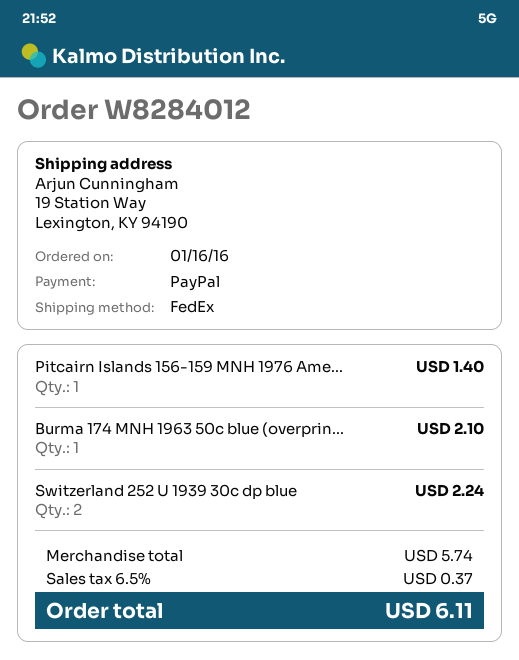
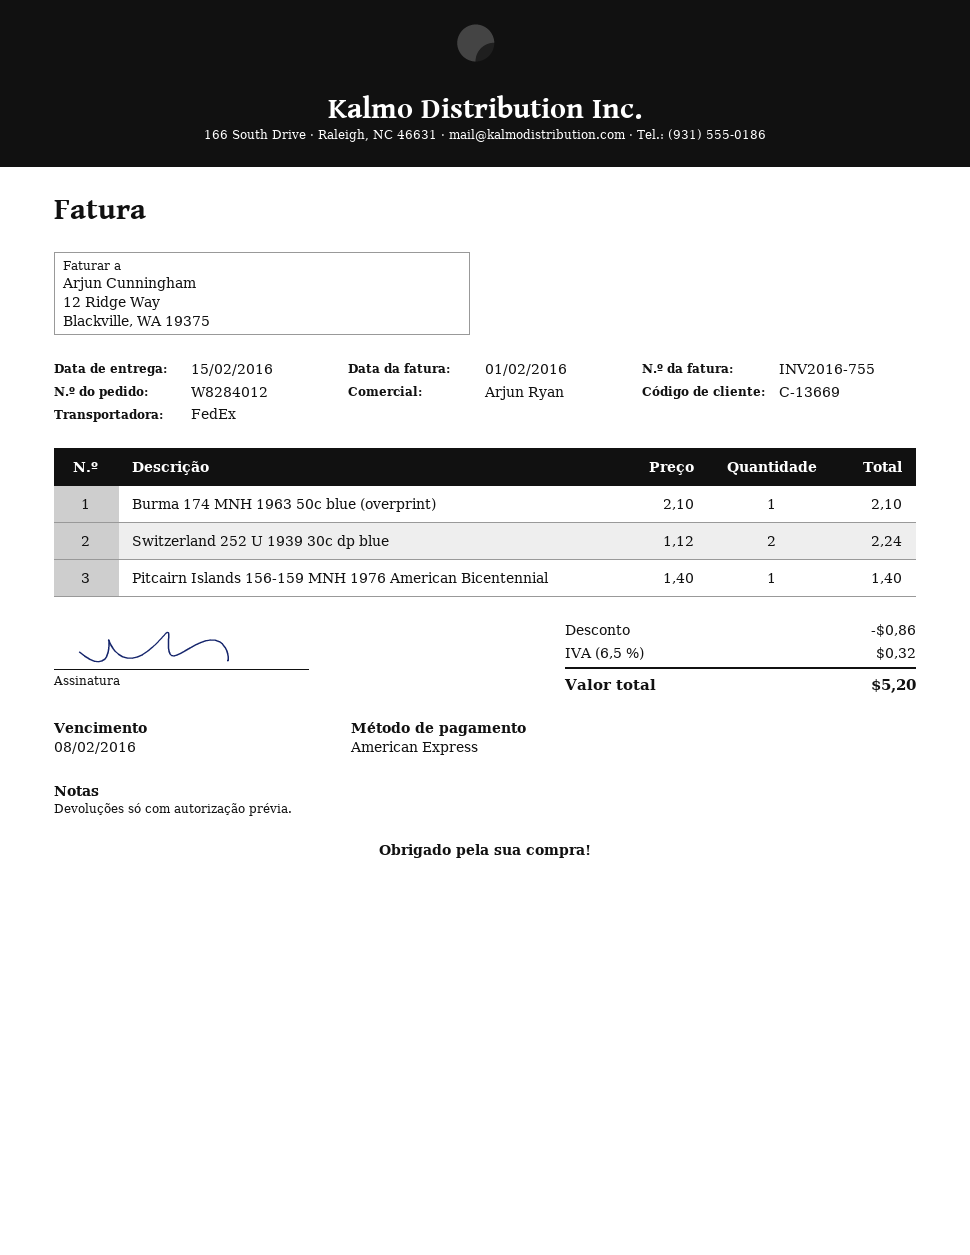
payment method: PayPal -> American Express
discount: none -> 0.86
tax: 6.5% = 0.37 -> 6.5% = 0.32
total: 6.11 -> 5.20

